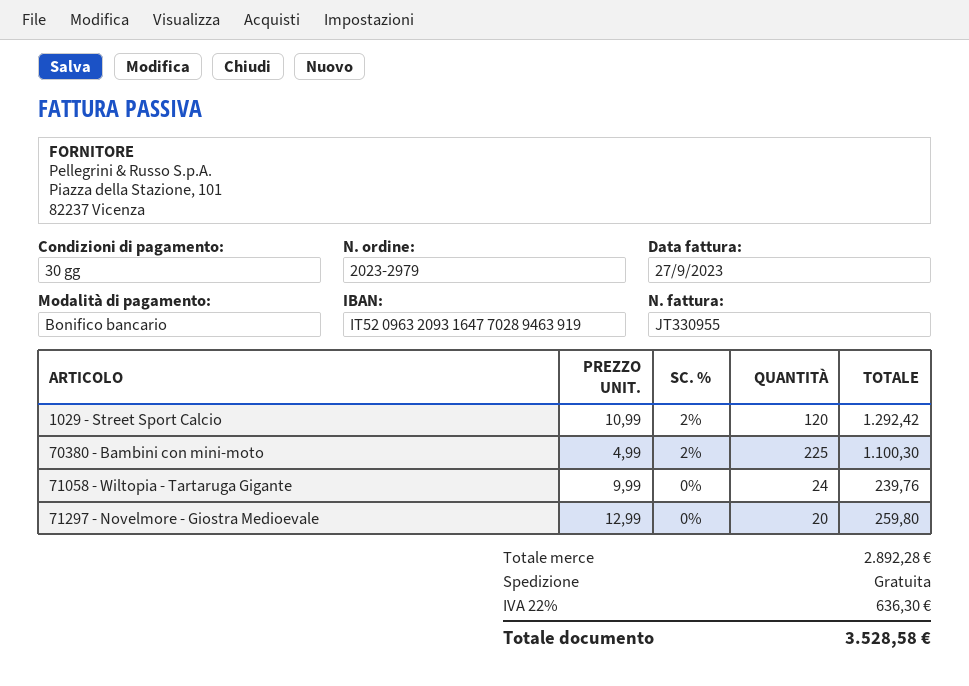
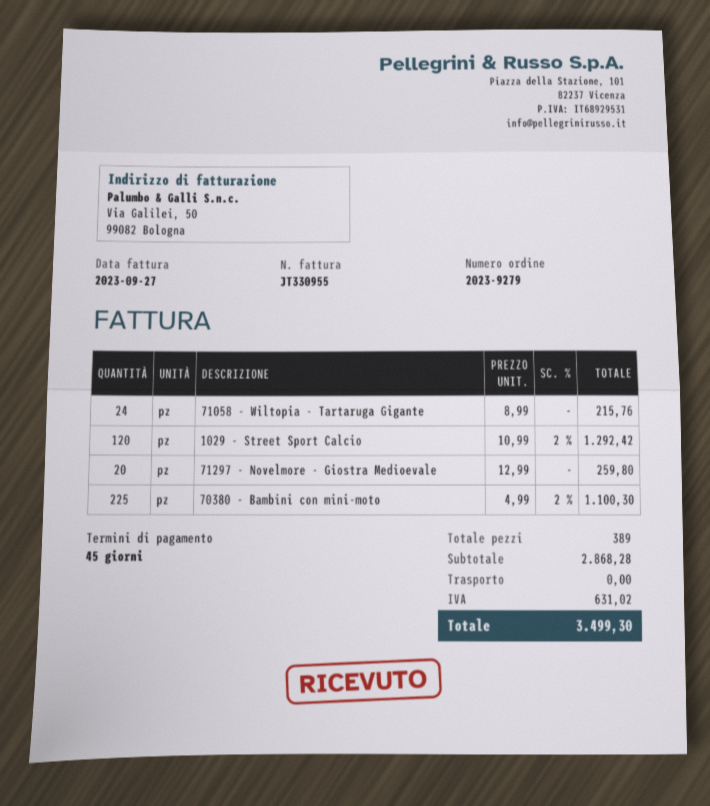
order number: 2023-2979 -> 2023-9279
payment terms: 30 days -> 45 days
71058 - Wiltopia - Tartaruga Gigante: 24 x 9.99 = 239.76 -> 24 x 8.99 = 215.76
subtotal: 2892.28 -> 2868.28
tax: 636.30 -> 631.02
total: 3528.58 -> 3499.30

